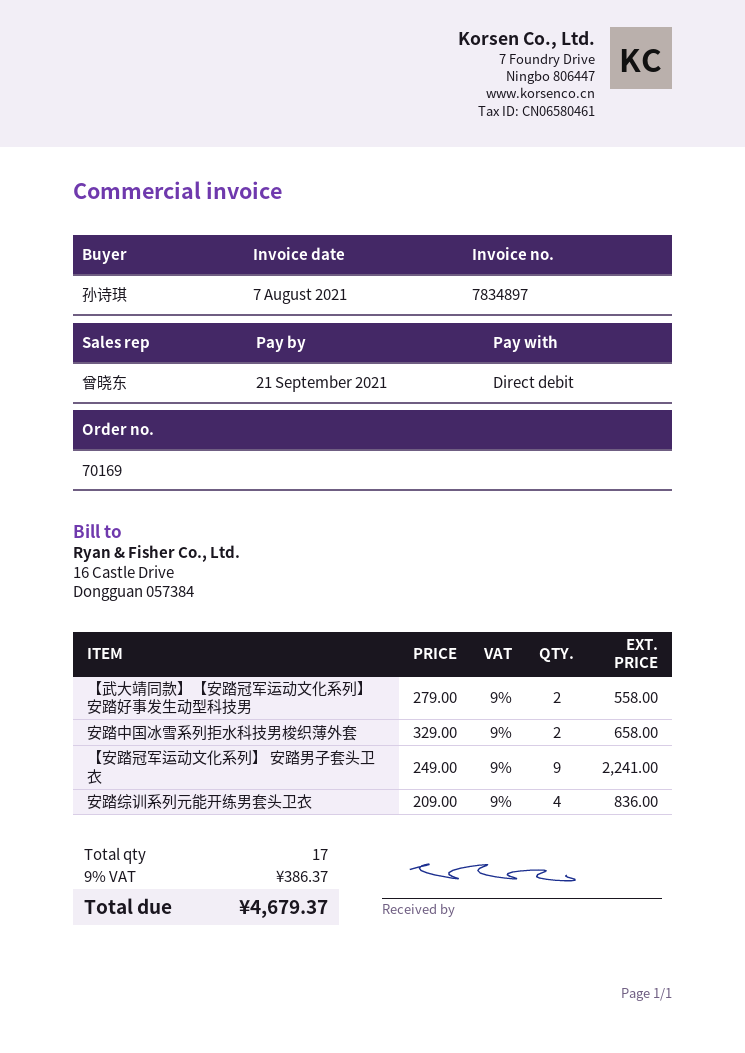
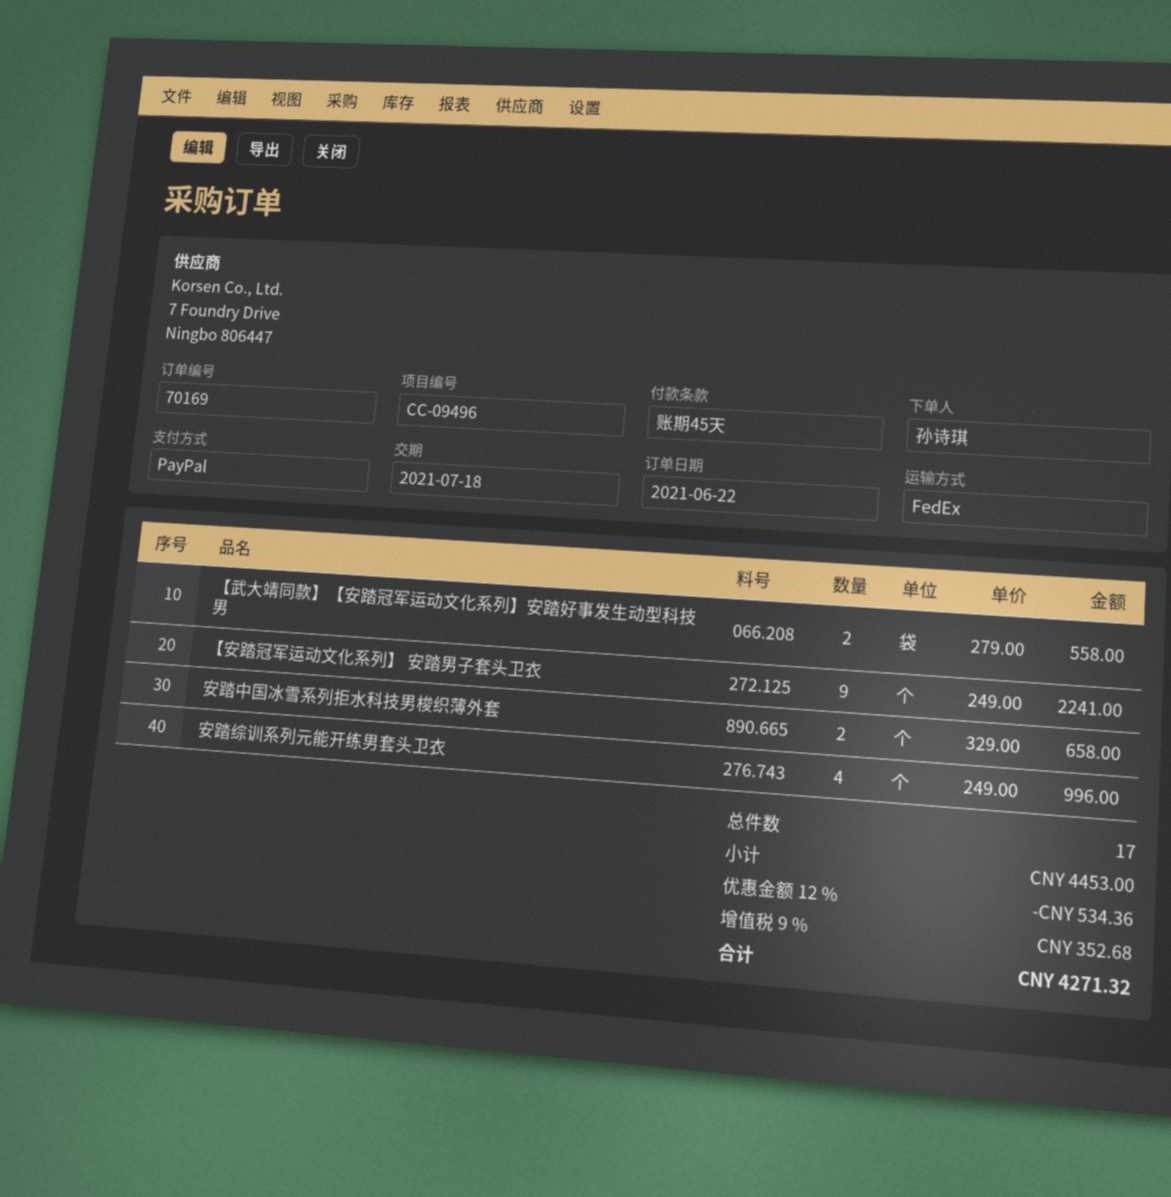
payment method: direct debit -> PayPal
安踏综训系列元能开练男套头卫衣: 4 x 209.00 = 836.00 -> 4 x 249.00 = 996.00
discount: none -> 12% = 534.36
tax: 9% = 386.37 -> 9% = 352.68
total: 4679.37 -> 4271.32

